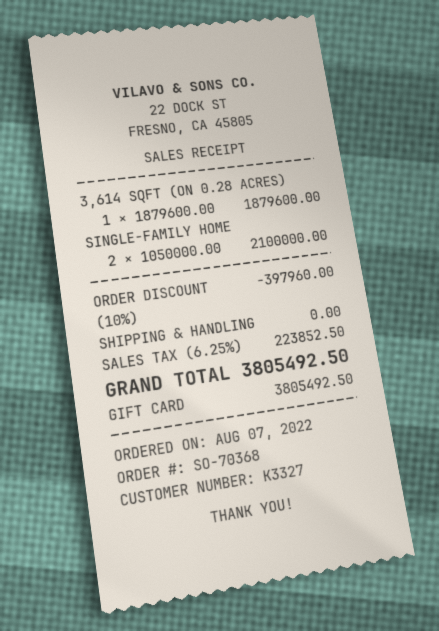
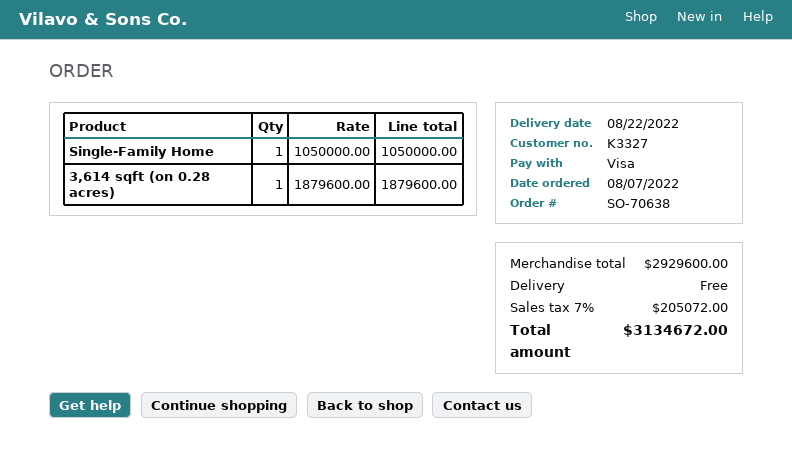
order number: SO-70368 -> SO-70638
payment method: gift card -> Visa
SINGLE-FAMILY HOME: 2 x 1050000.00 = 2100000.00 -> 1 x 1050000.00 = 1050000.00
discount: 10% = 397960.00 -> none
tax: 6.25% = 223852.50 -> 7% = 205072.00
total: 3805492.50 -> 3134672.00

